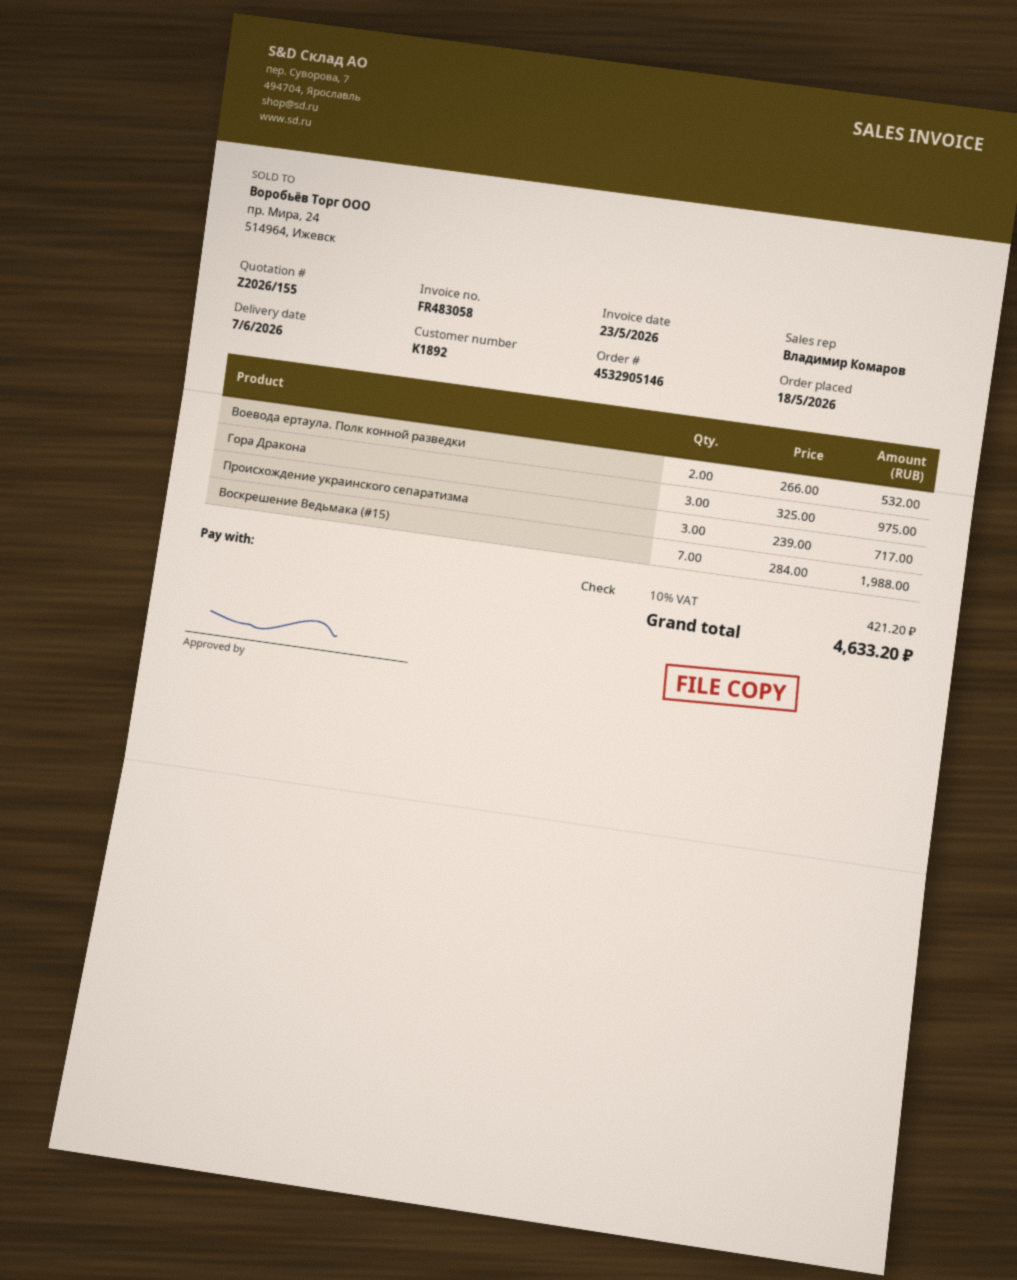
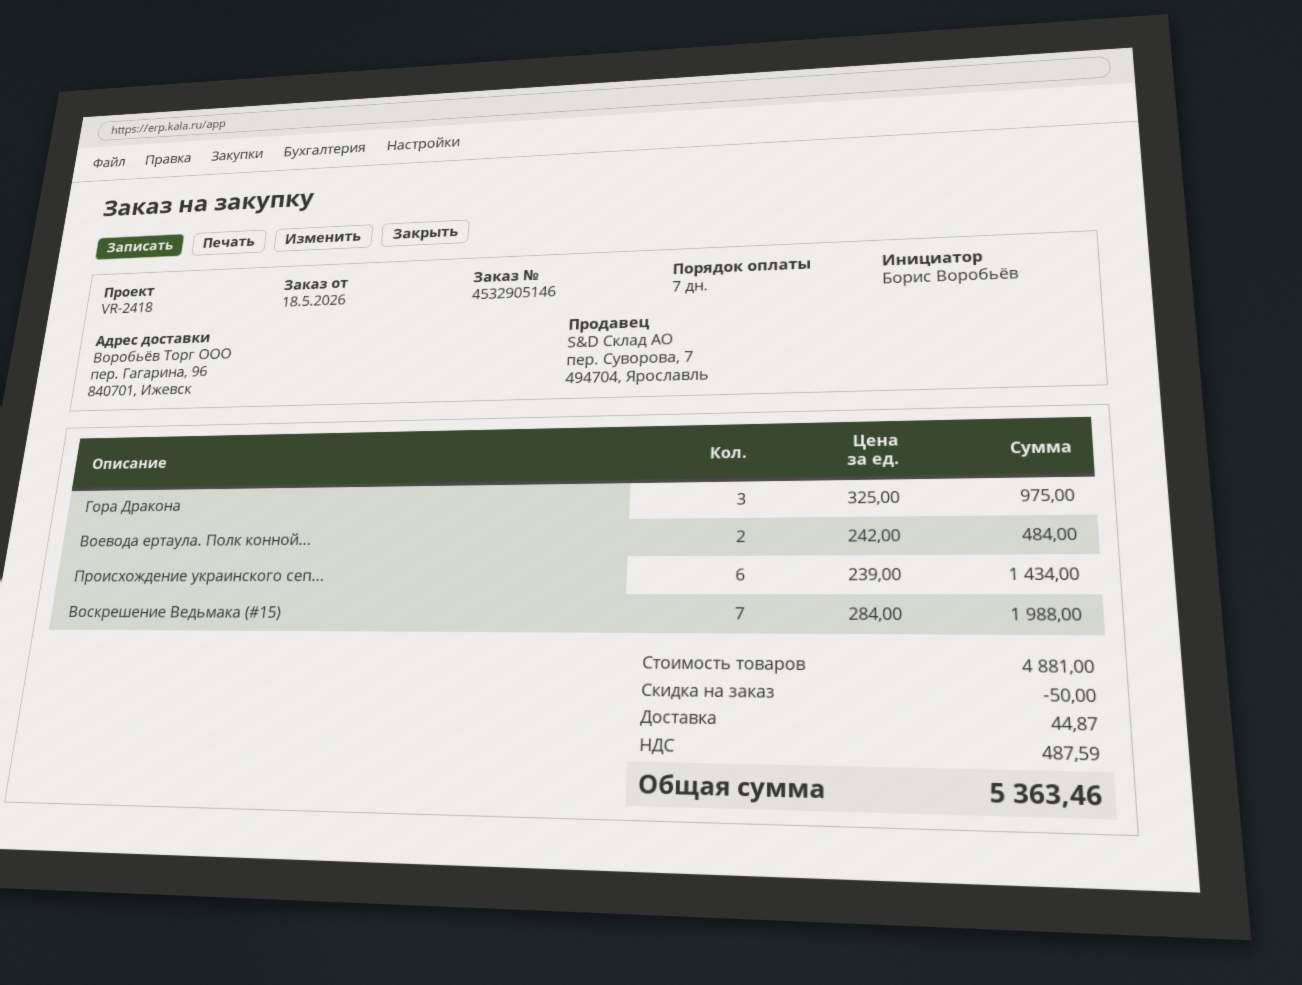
Воевода ертаула. Полк конной разведки: 2 x 266.00 = 532.00 -> 2 x 242.00 = 484.00
Происхождение украинского сепаратизма: 3 x 239.00 = 717.00 -> 6 x 239.00 = 1434.00
discount: none -> 50.00
shipping: none -> 44.87
tax: 421.20 -> 487.59
total: 4633.20 -> 5363.46

